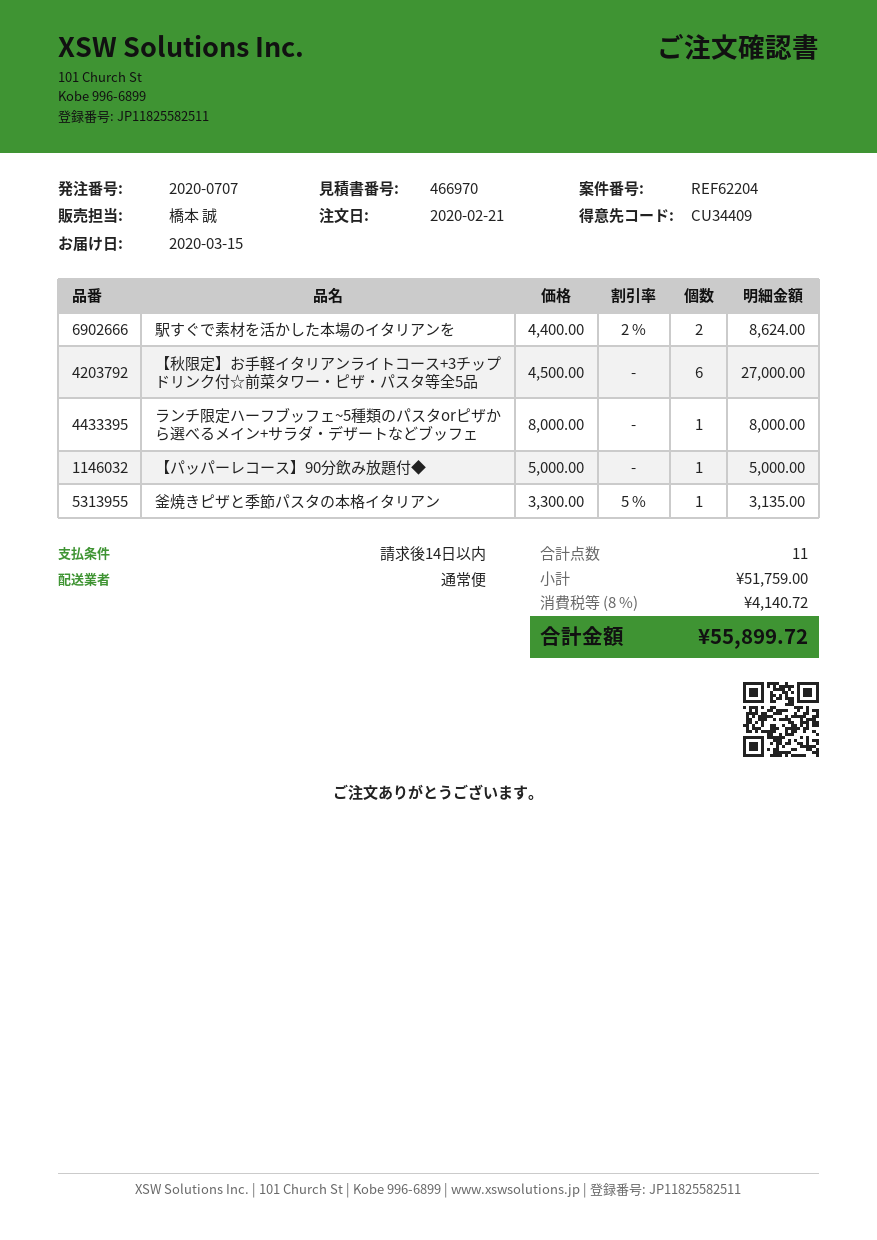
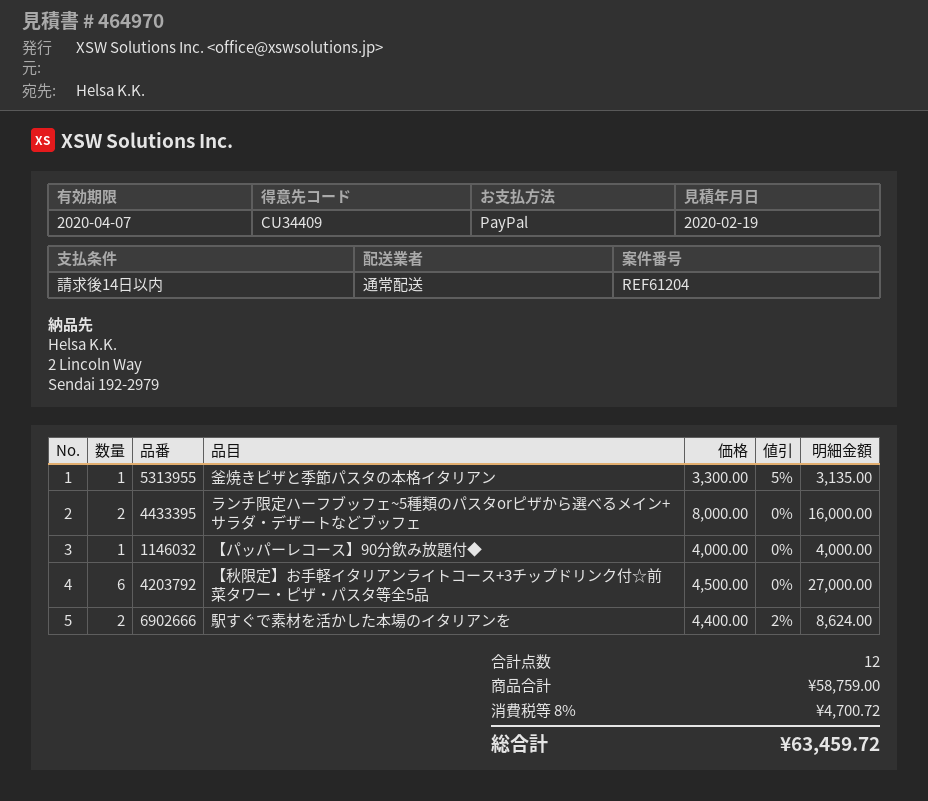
quote number: 466970 -> 464970
reference: REF62204 -> REF61204
ランチ限定ハーフブッフェ~5種類のパスタorピザから選べるメイン+サラダ・デザートなどブッフェ: 1 x 8000.00 = 8000.00 -> 2 x 8000.00 = 16000.00
【パッパーレコース】90分飲み放題付◆: 1 x 5000.00 = 5000.00 -> 1 x 4000.00 = 4000.00
total quantity: 11 -> 12
subtotal: 51759.00 -> 58759.00
tax: 8% = 4140.72 -> 8% = 4700.72
total: 55899.72 -> 63459.72

